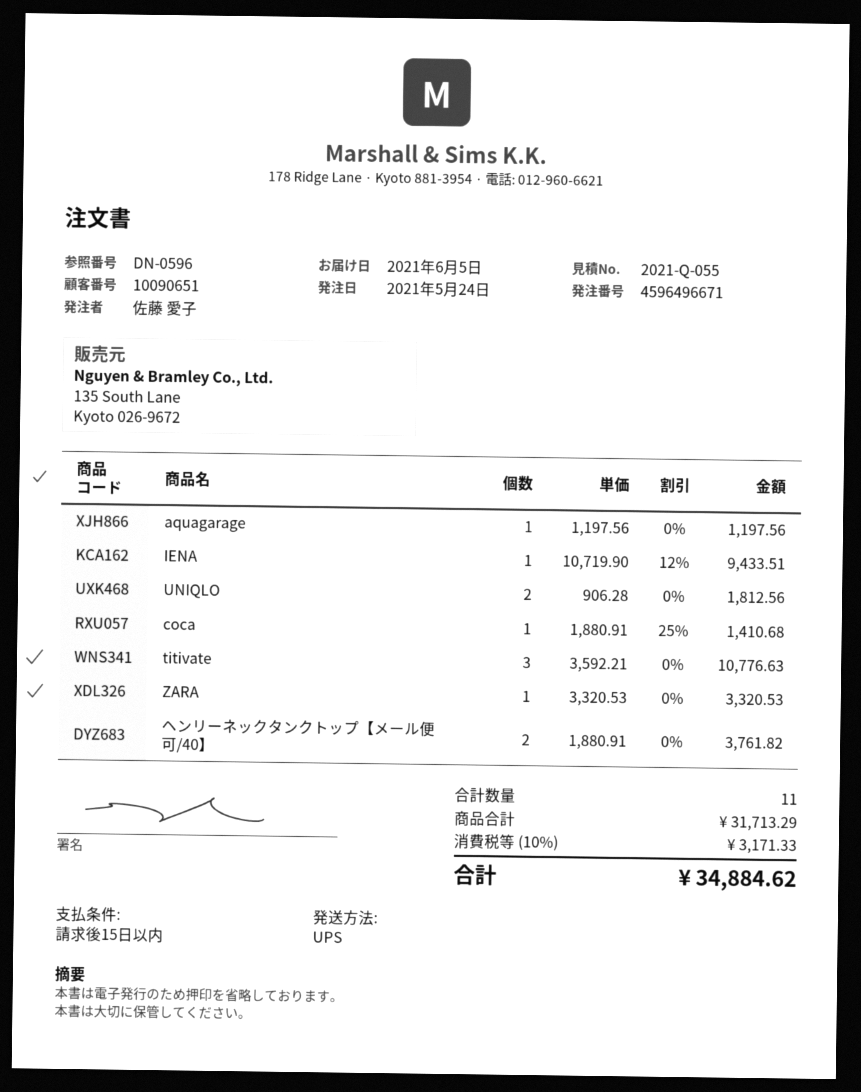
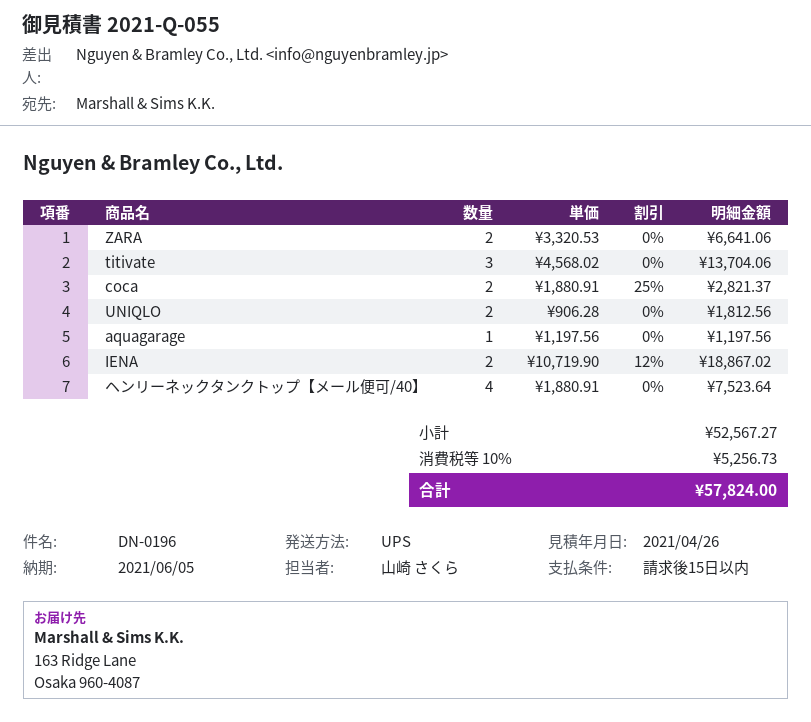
reference: DN-0596 -> DN-0196
IENA: 1 x 10719.90 - 12% = 9433.51 -> 2 x 10719.90 - 12% = 18867.02
coca: 1 x 1880.91 - 25% = 1410.68 -> 2 x 1880.91 - 25% = 2821.37
titivate: 3 x 3592.21 = 10776.63 -> 3 x 4568.02 = 13704.06
ZARA: 1 x 3320.53 = 3320.53 -> 2 x 3320.53 = 6641.06
ヘンリーネックタンクトップ【メール便可/40】: 2 x 1880.91 = 3761.82 -> 4 x 1880.91 = 7523.64
subtotal: 31713.29 -> 52567.27
tax: 10% = 3171.33 -> 10% = 5256.73
total: 34884.62 -> 57824.00

